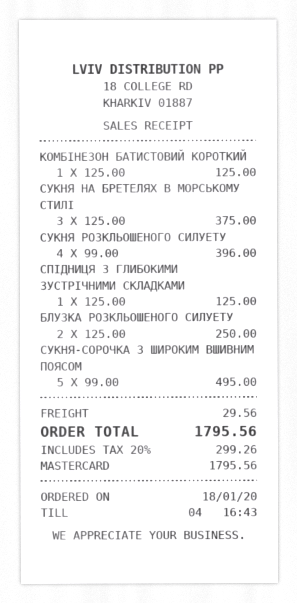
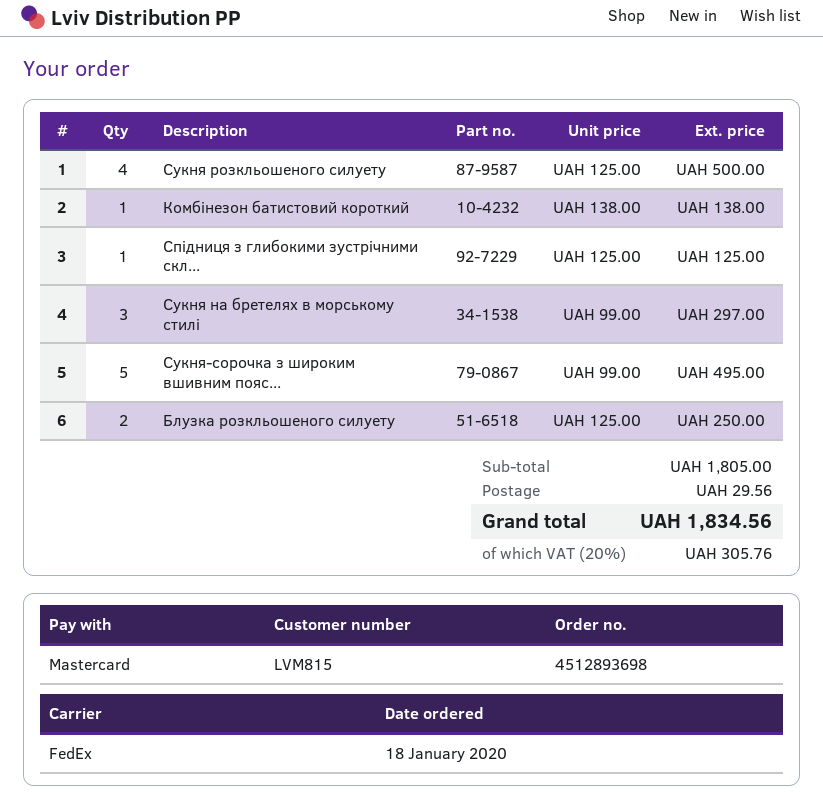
КОМБІНЕЗОН БАТИСТОВИЙ КОРОТКИЙ: 1 x 125.00 = 125.00 -> 1 x 138.00 = 138.00
СУКНЯ НА БРЕТЕЛЯХ В МОРСЬКОМУ СТИЛІ: 3 x 125.00 = 375.00 -> 3 x 99.00 = 297.00
СУКНЯ РОЗКЛЬОШЕНОГО СИЛУЕТУ: 4 x 99.00 = 396.00 -> 4 x 125.00 = 500.00
tax: 20% = 299.26 -> 20% = 305.76
total: 1795.56 -> 1834.56

